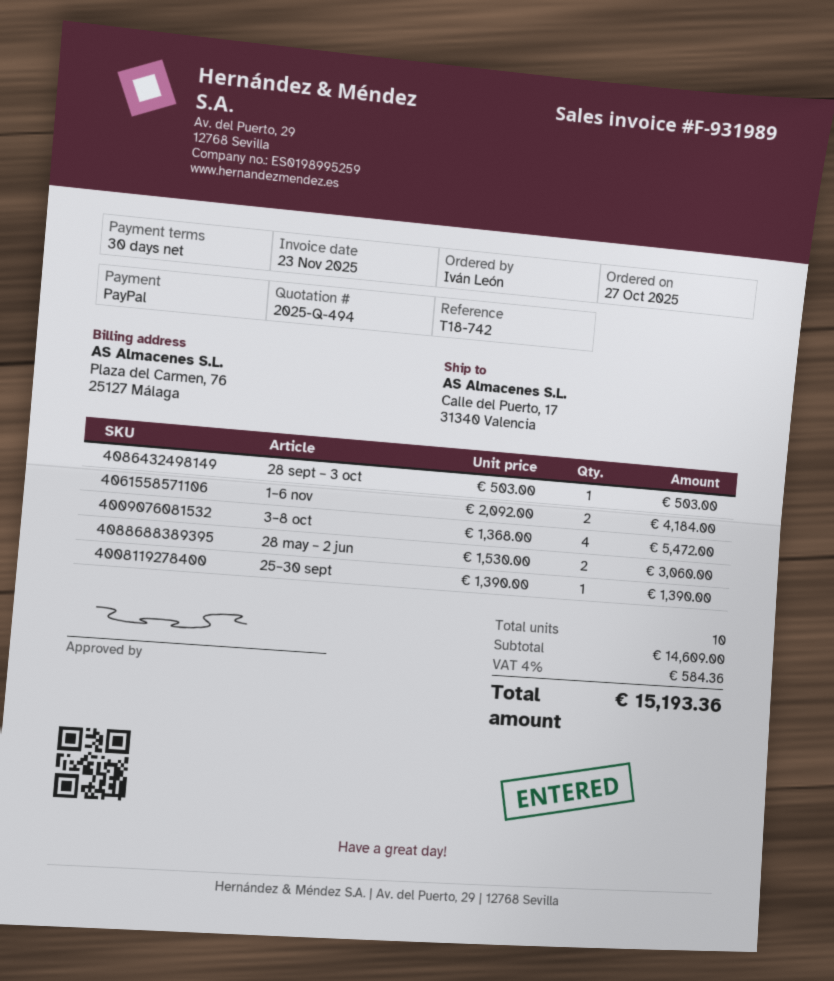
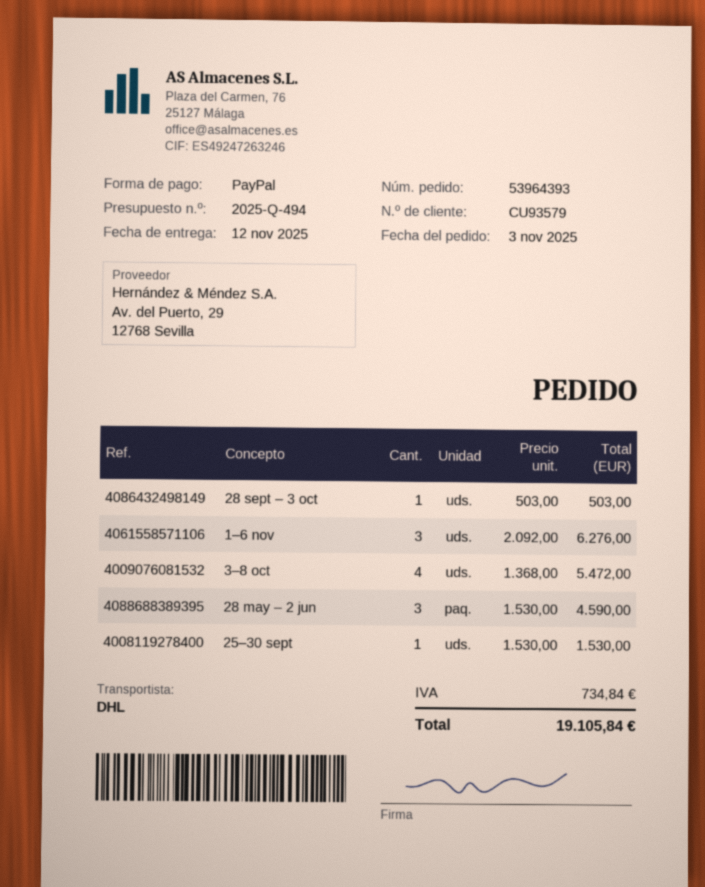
order date: 2025-10-27 -> 2025-11-03
1–6 nov: 2 x 2092.00 = 4184.00 -> 3 x 2092.00 = 6276.00
28 may – 2 jun: 2 x 1530.00 = 3060.00 -> 3 x 1530.00 = 4590.00
25–30 sept: 1 x 1390.00 = 1390.00 -> 1 x 1530.00 = 1530.00
tax: 584.36 -> 734.84
total: 15193.36 -> 19105.84

